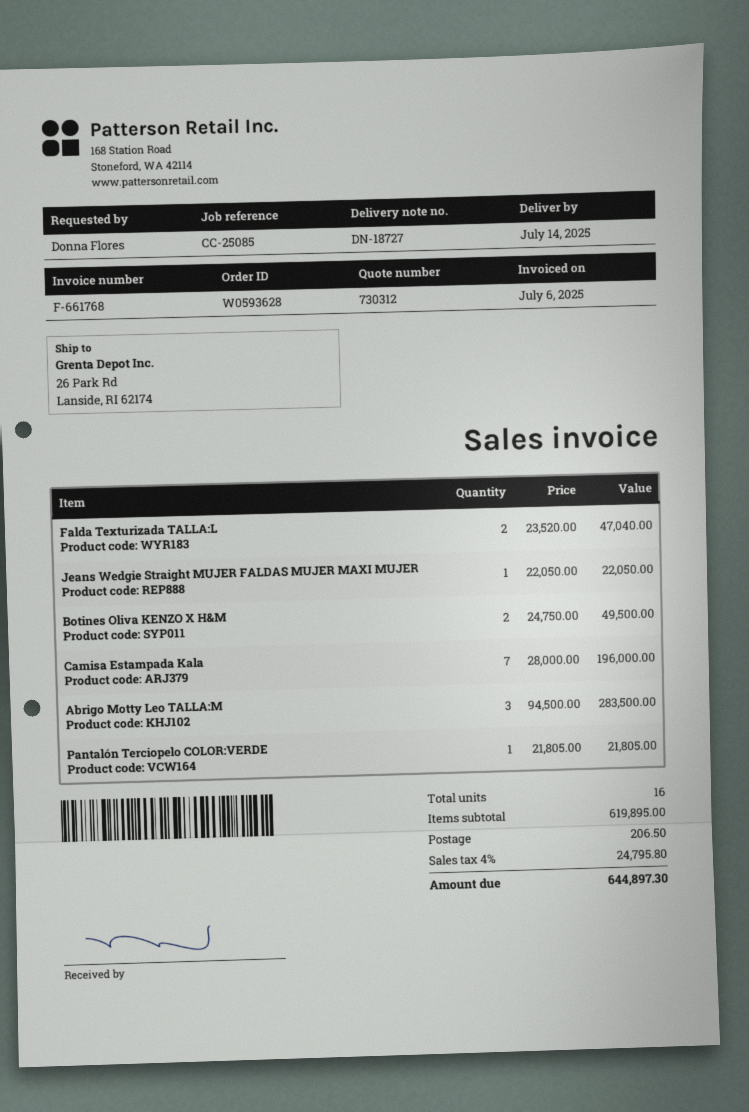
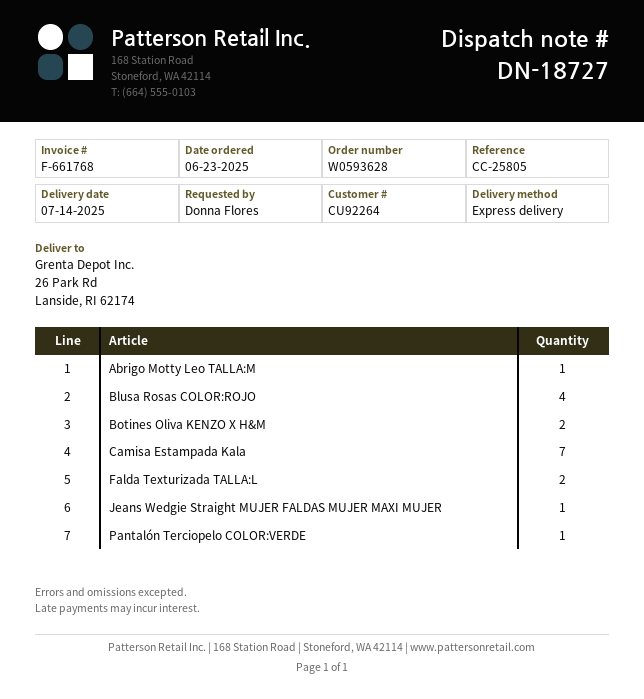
reference: CC-25085 -> CC-25805
Abrigo Motty Leo TALLA:M: 3 -> 1
Blusa Rosas COLOR:ROJO: none -> 4

